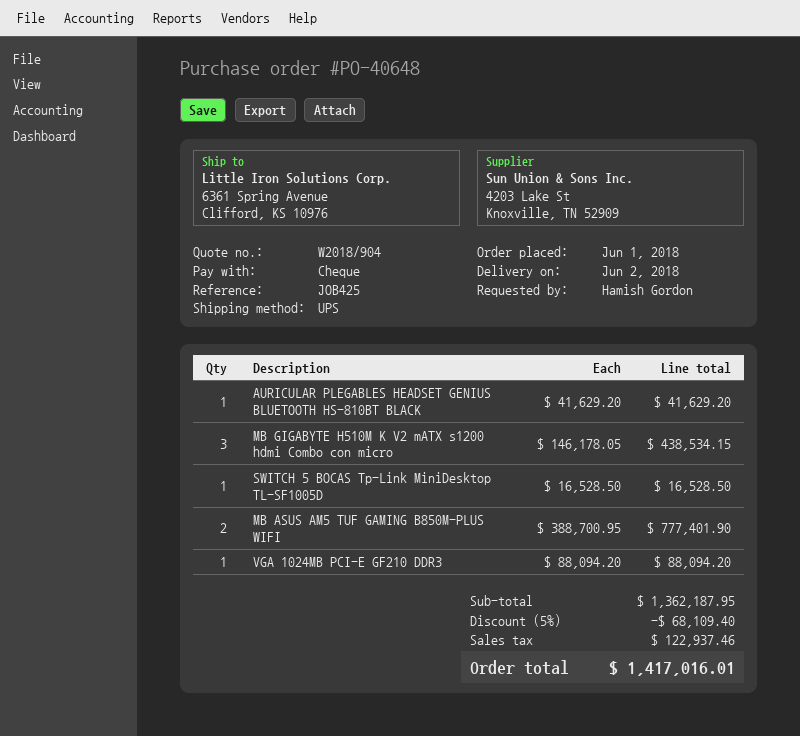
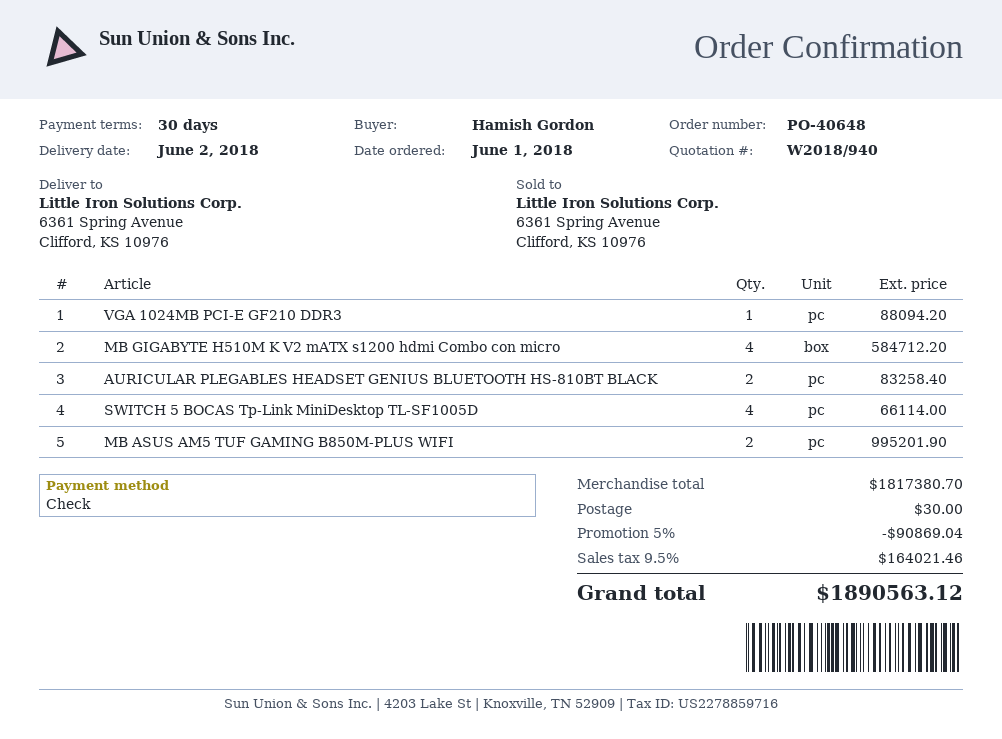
quote number: W2018/904 -> W2018/940
AURICULAR PLEGABLES HEADSET GENIUS BLUETOOTH HS-810BT BLACK: 1 for 41629.20 -> 2 for 83258.40
MB GIGABYTE H510M K V2 mATX s1200 hdmi Combo con micro: 3 for 438534.15 -> 4 for 584712.20
SWITCH 5 BOCAS Tp-Link MiniDesktop TL-SF1005D: 1 for 16528.50 -> 4 for 66114.00
MB ASUS AM5 TUF GAMING B850M-PLUS WIFI: 2 for 777401.90 -> 2 for 995201.90
subtotal: 1362187.95 -> 1817380.70
discount: 5% = 68109.40 -> 5% = 90869.04
shipping: none -> 30.00
tax: 122937.46 -> 164021.46
total: 1417016.01 -> 1890563.12

